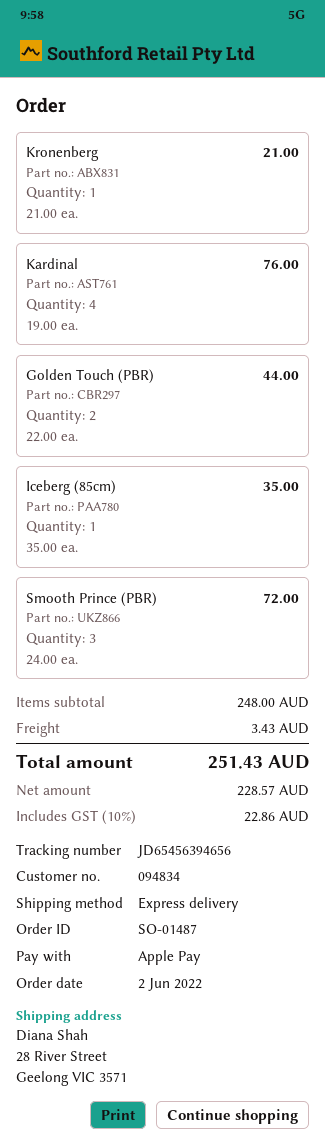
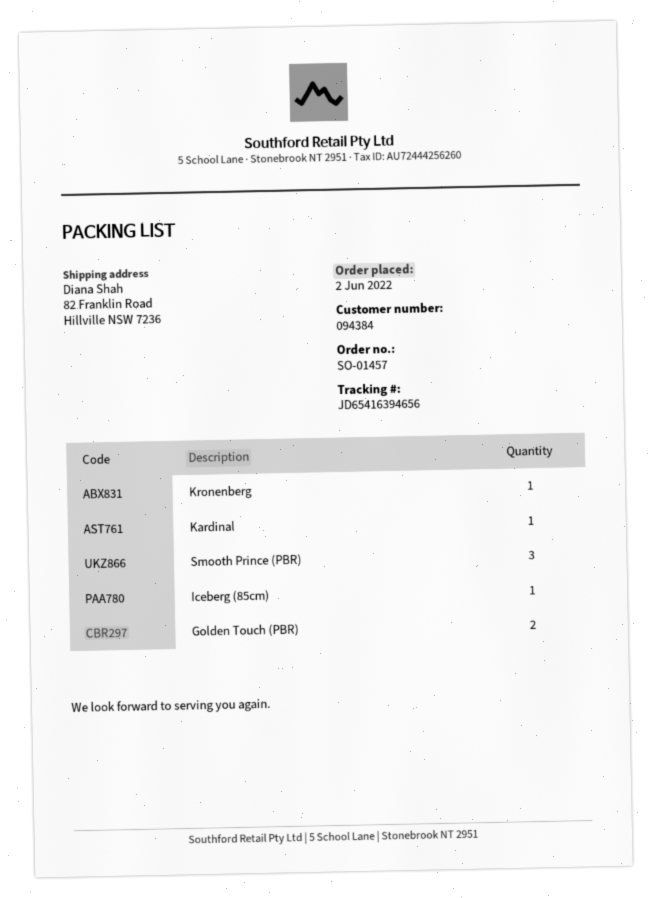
order number: SO-01487 -> SO-01457
customer number: 094834 -> 094384
tracking number: JD65456394656 -> JD65416394656
ship to: 28 River Street, Geelong VIC 3571 -> 82 Franklin Road, Hillville NSW 7236
Kardinal: 4 -> 1

